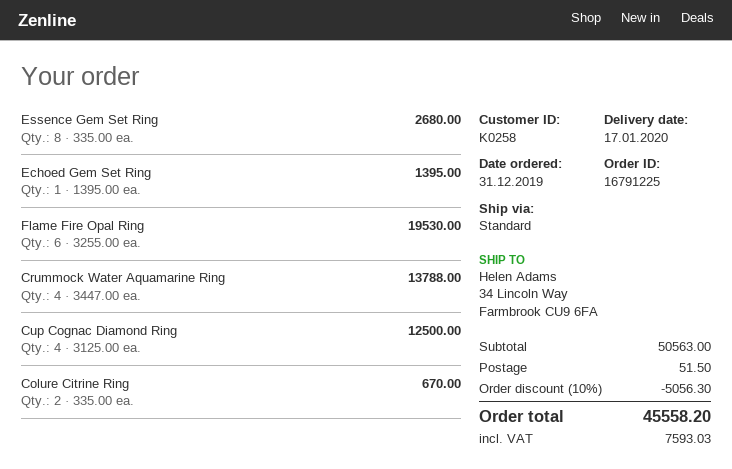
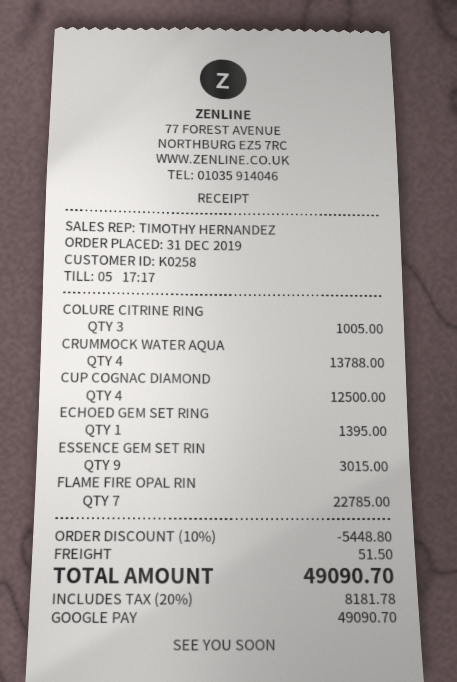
Essence Gem Set Ring: 8 for 2680.00 -> 9 for 3015.00
Flame Fire Opal Ring: 6 for 19530.00 -> 7 for 22785.00
Colure Citrine Ring: 2 for 670.00 -> 3 for 1005.00
discount: 10% = 5056.30 -> 10% = 5448.80
tax: 7593.03 -> 8181.78
total: 45558.20 -> 49090.70

